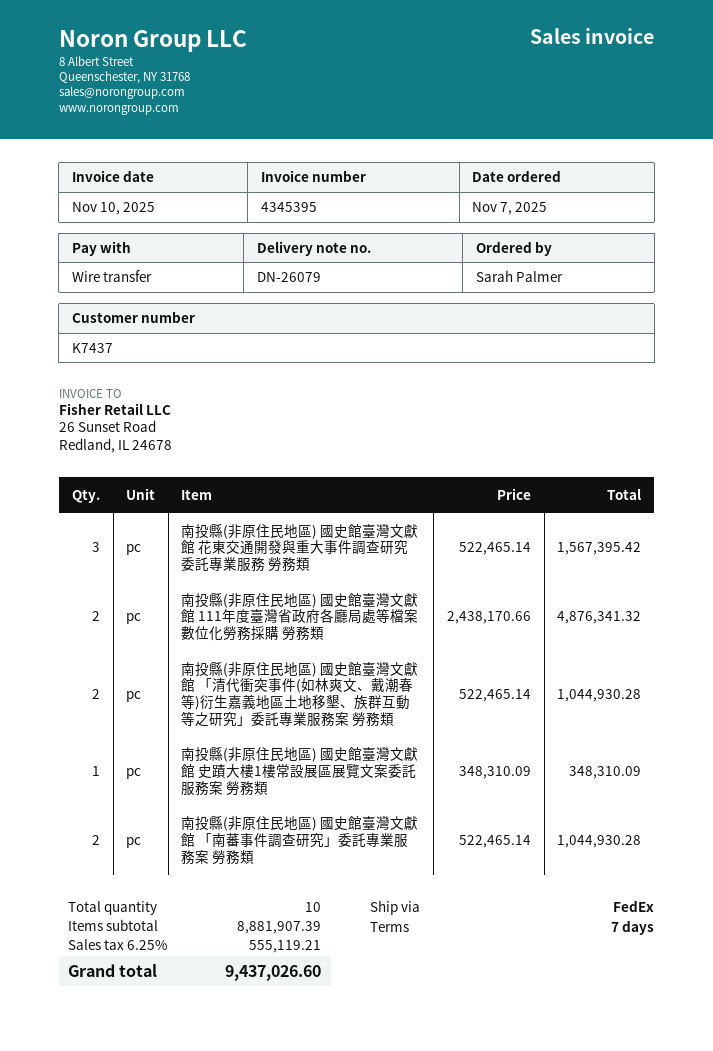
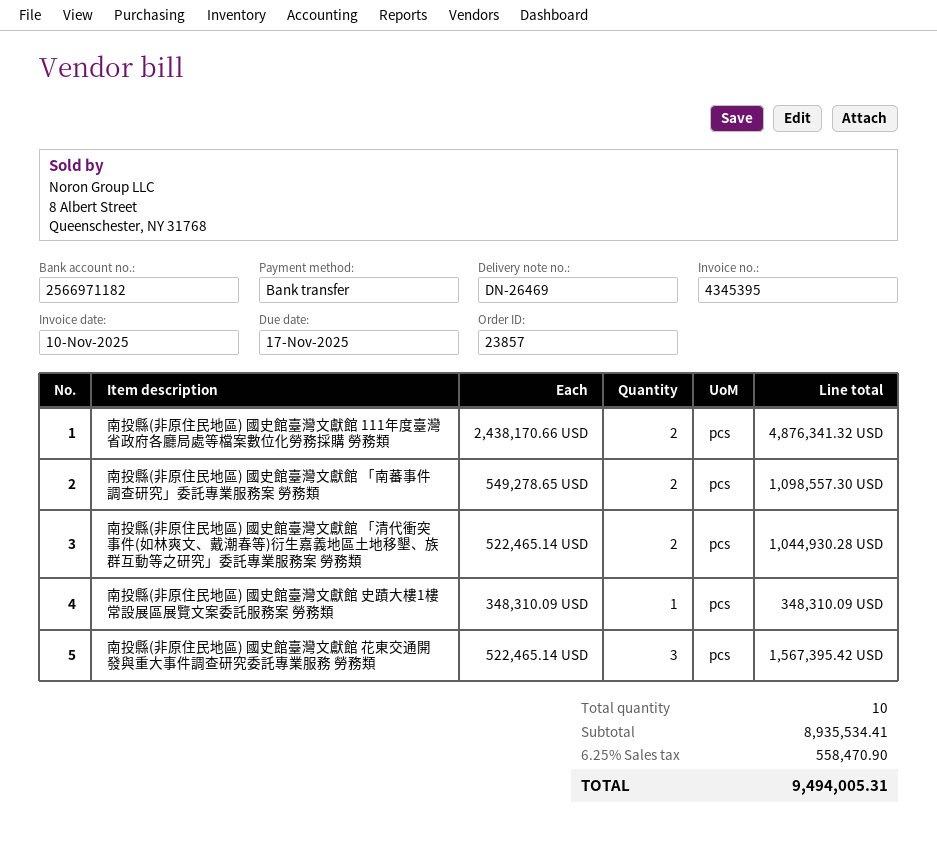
delivery note number: DN-26079 -> DN-26469
南投縣(非原住民地區) 國史館臺灣文獻館 「南蕃事件調查研究」委託專業服務案 勞務類: 2 x 522465.14 = 1044930.28 -> 2 x 549278.65 = 1098557.30
subtotal: 8881907.39 -> 8935534.41
tax: 6.25% = 555119.21 -> 6.25% = 558470.90
total: 9437026.60 -> 9494005.31

